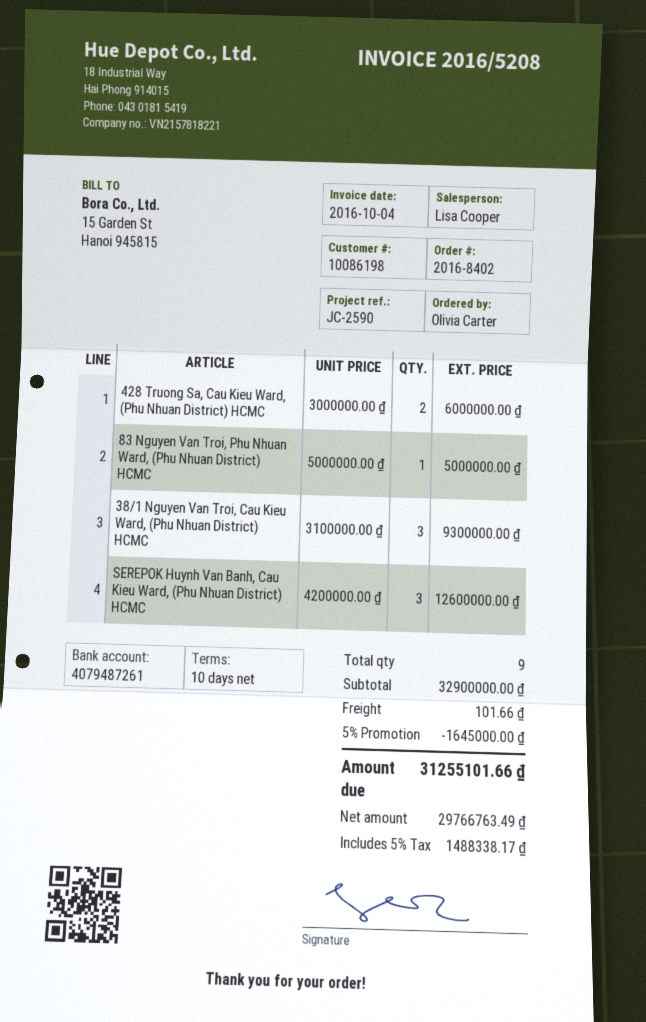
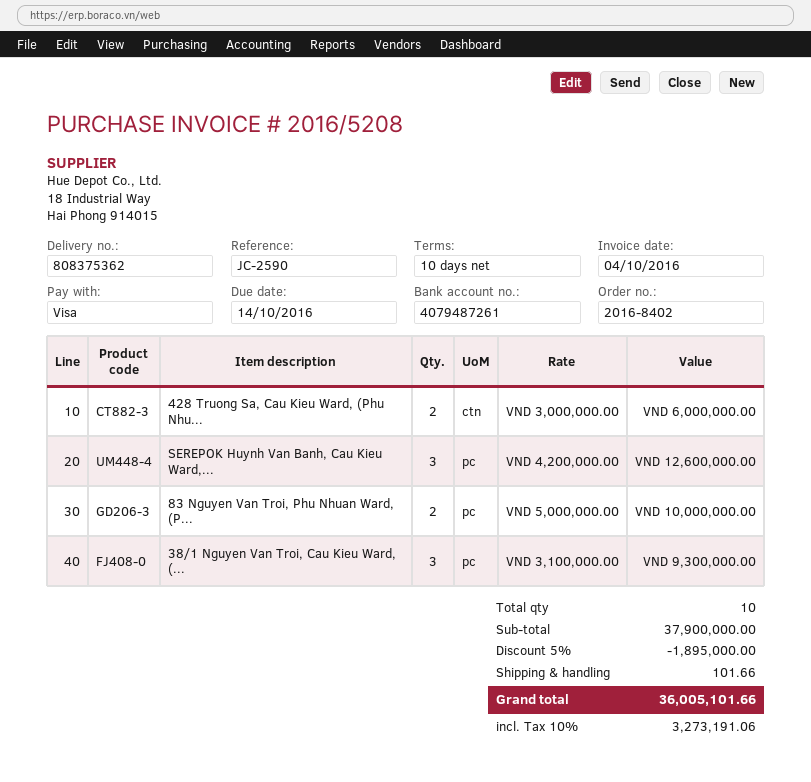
83 Nguyen Van Troi, Phu Nhuan Ward, (Phu Nhuan District) HCMC: 1 x 5000000.00 = 5000000.00 -> 2 x 5000000.00 = 10000000.00
total quantity: 9 -> 10
subtotal: 32900000.00 -> 37900000.00
discount: 5% = 1645000.00 -> 5% = 1895000.00
tax: 5% = 1488338.17 -> 10% = 3273191.06
total: 31255101.66 -> 36005101.66

